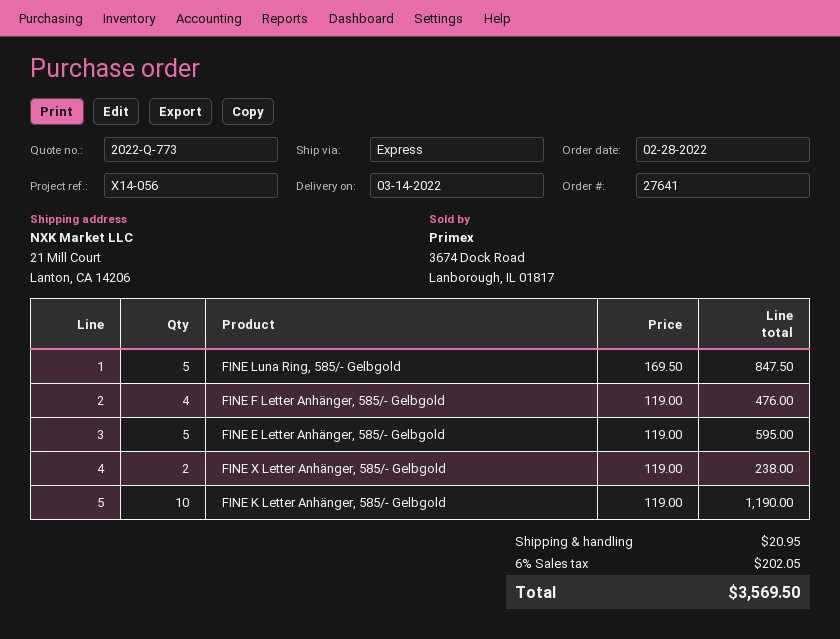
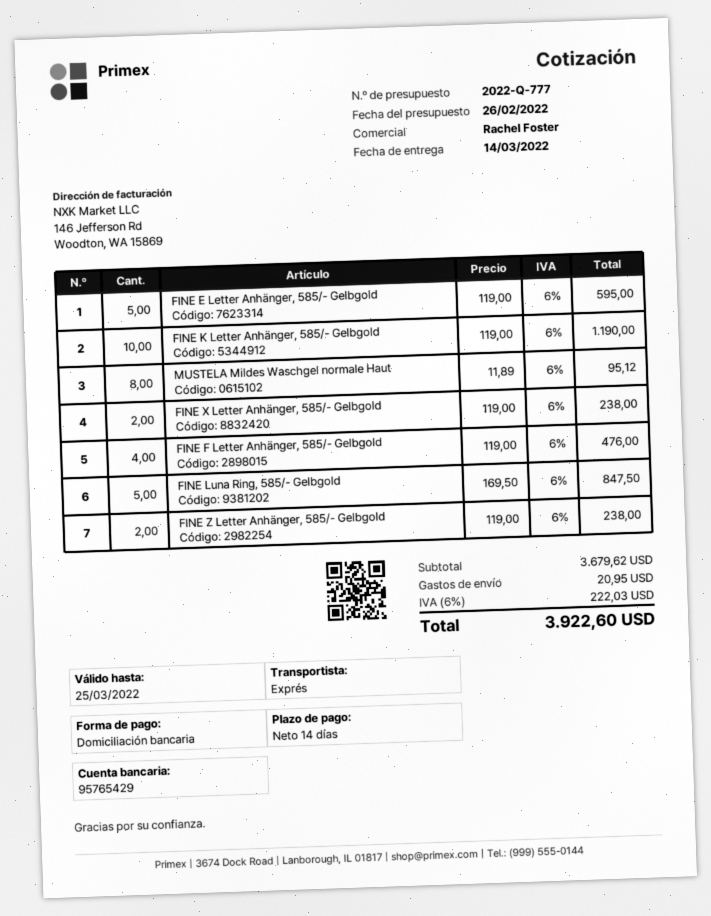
quote number: 2022-Q-773 -> 2022-Q-777
MUSTELA Mildes Waschgel normale Haut: none -> 8 x 11.89 = 95.12
FINE Z Letter Anhänger, 585/- Gelbgold: none -> 2 x 119.00 = 238.00
tax: 6% = 202.05 -> 6% = 222.03
total: 3569.50 -> 3922.60

